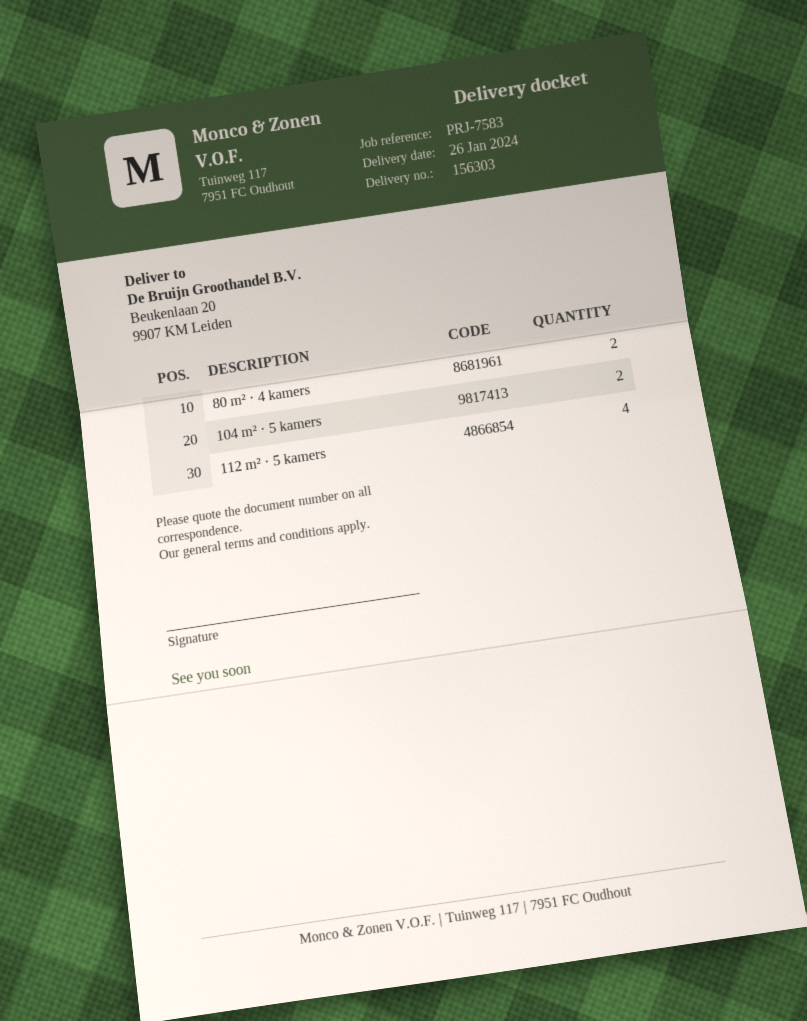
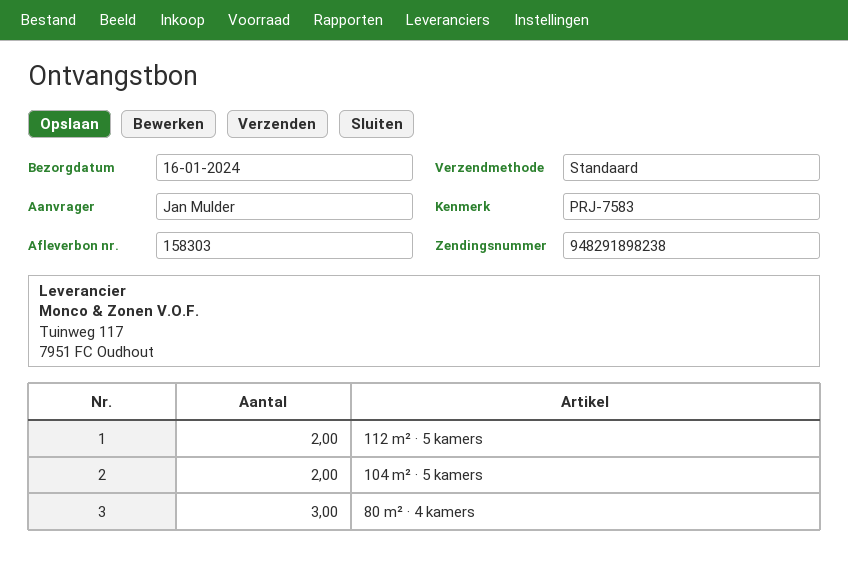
delivery note number: 156303 -> 158303
delivery date: 2024-01-26 -> 2024-01-16
80 m² · 4 kamers: 2 -> 3
112 m² · 5 kamers: 4 -> 2

